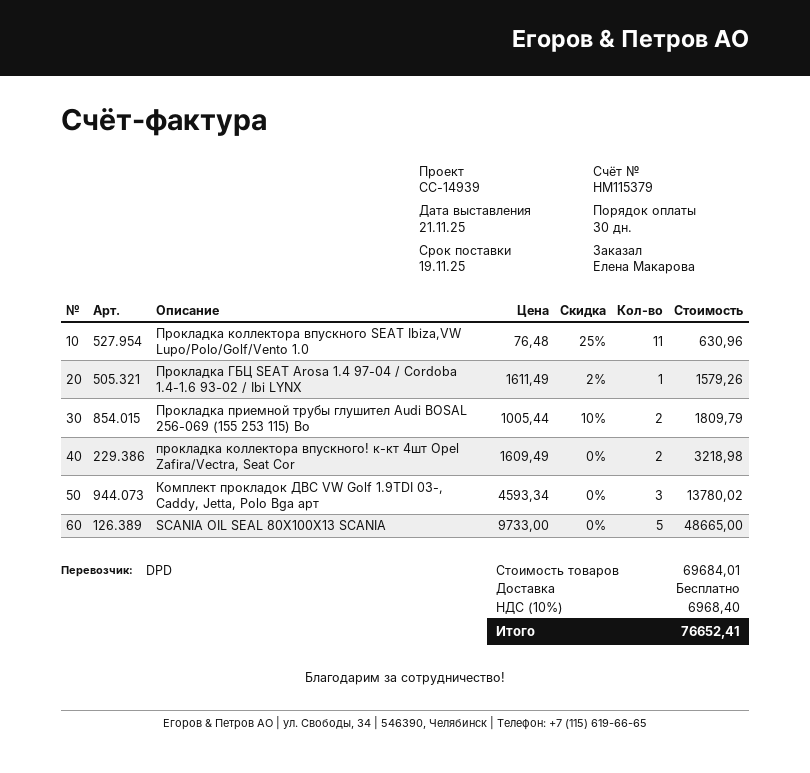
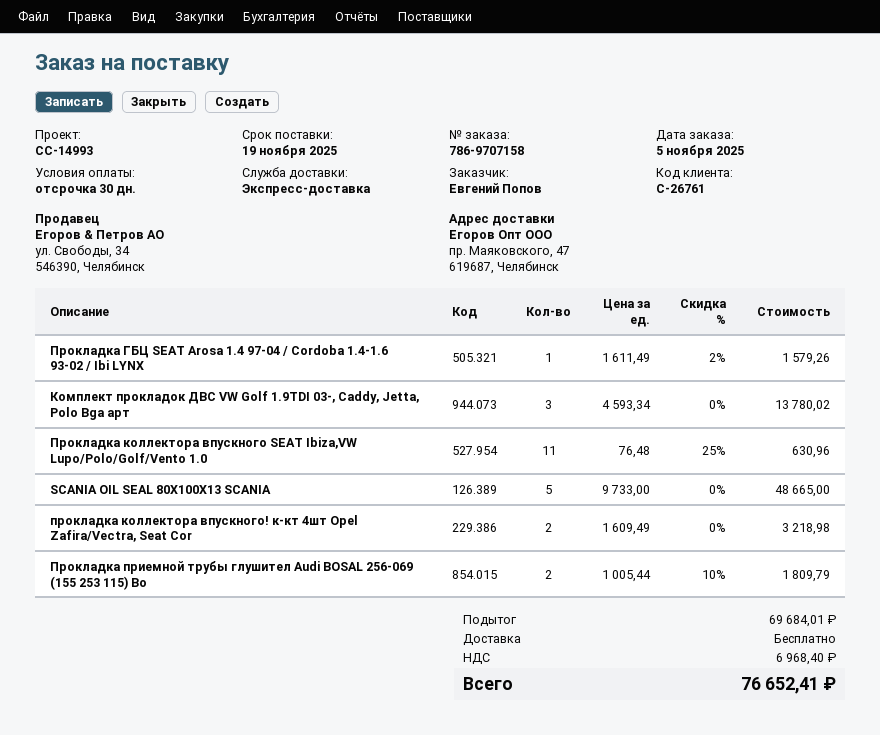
reference: CC-14939 -> CC-14993
ordered by: Елена Макарова -> Евгений Попов
shipping method: DPD -> express

